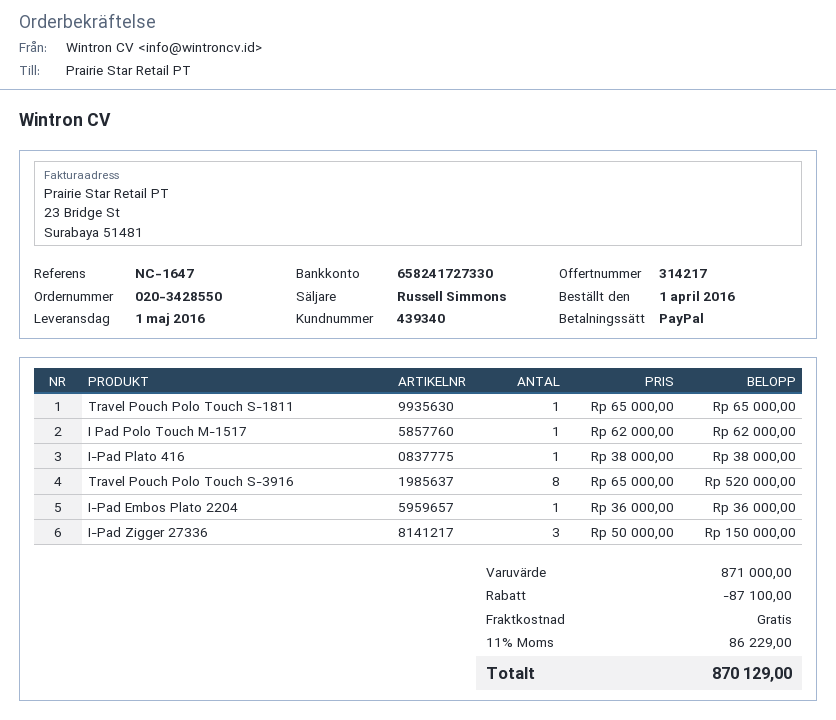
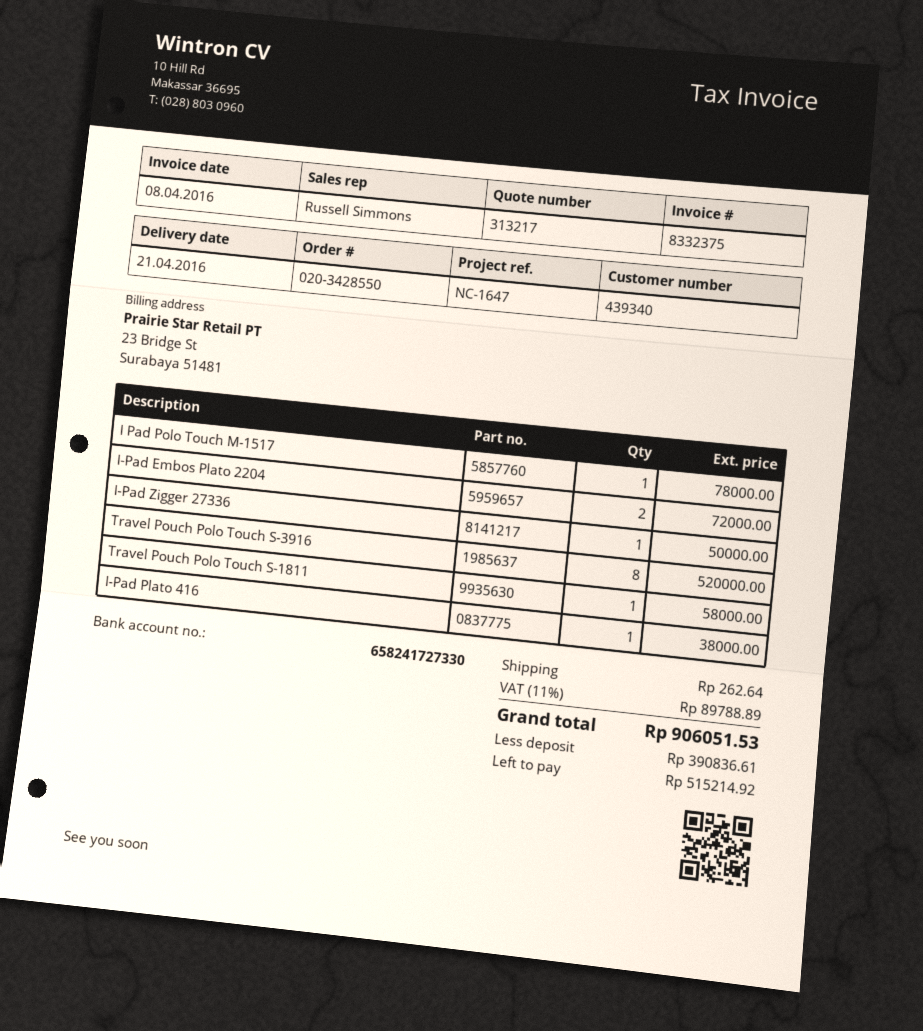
quote number: 314217 -> 313217
delivery date: 2016-05-01 -> 2016-04-21
Travel Pouch Polo Touch S-1811: 1 for 65000.00 -> 1 for 58000.00
I Pad Polo Touch M-1517: 1 for 62000.00 -> 1 for 78000.00
I-Pad Embos Plato 2204: 1 for 36000.00 -> 2 for 72000.00
I-Pad Zigger 27336: 3 for 150000.00 -> 1 for 50000.00
discount: 87100.00 -> none
shipping: 0.00 -> 262.64
tax: 11% = 86229.00 -> 11% = 89788.89
total: 870129.00 -> 906051.53

